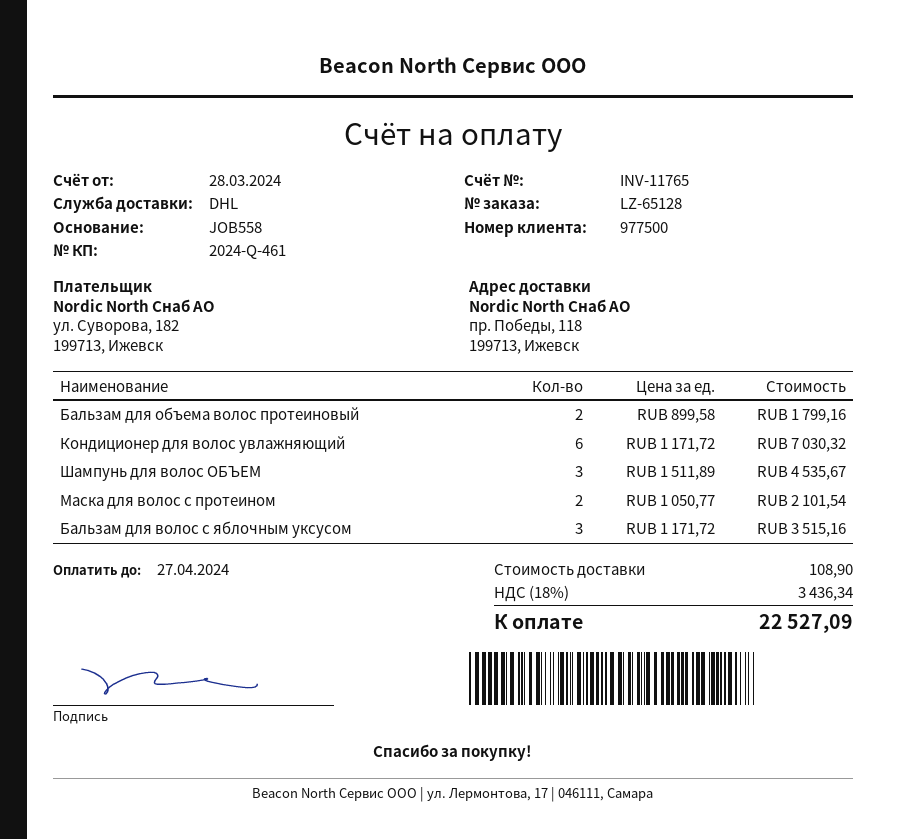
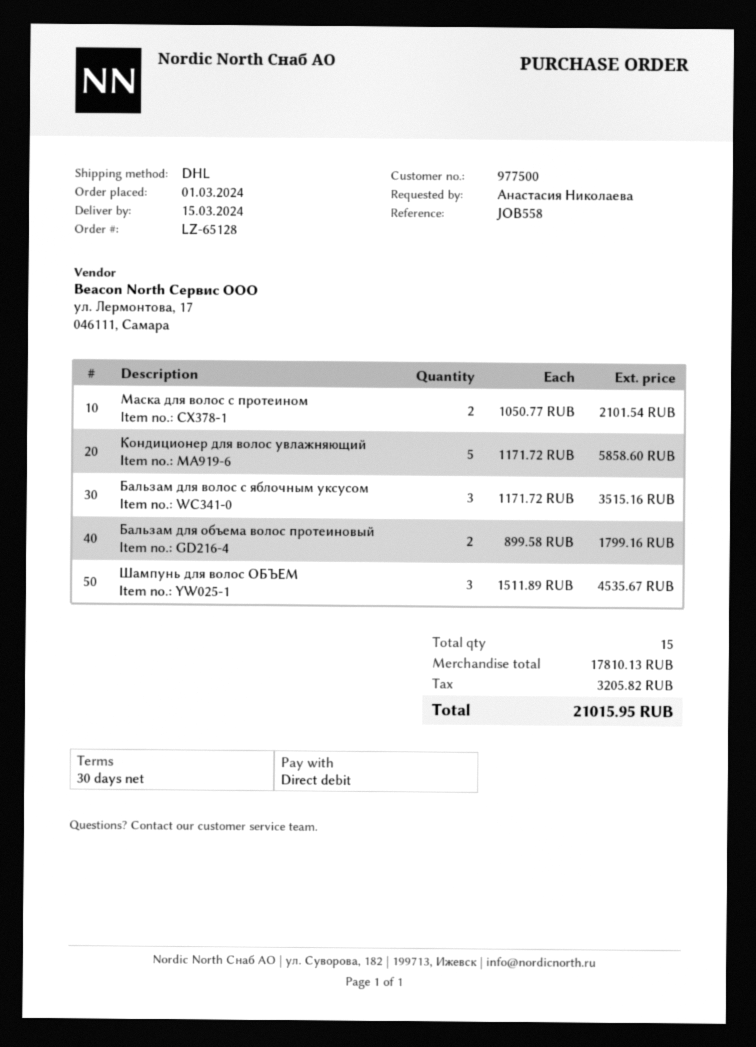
Кондиционер для волос увлажняющий: 6 x 1171.72 = 7030.32 -> 5 x 1171.72 = 5858.60
shipping: 108.90 -> none
tax: 3436.34 -> 3205.82
total: 22527.09 -> 21015.95

